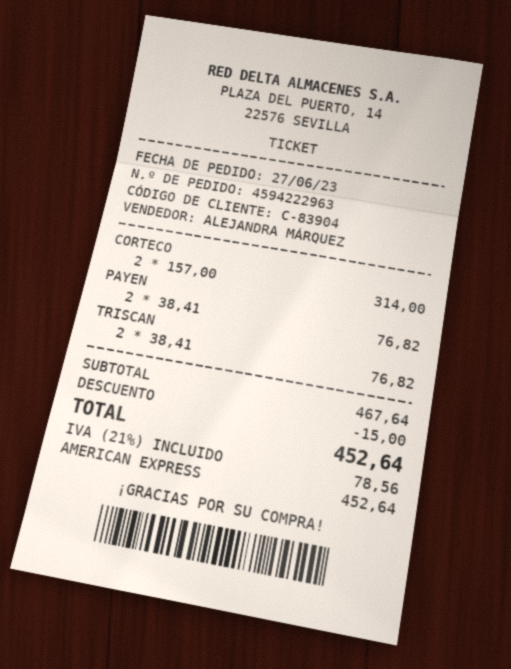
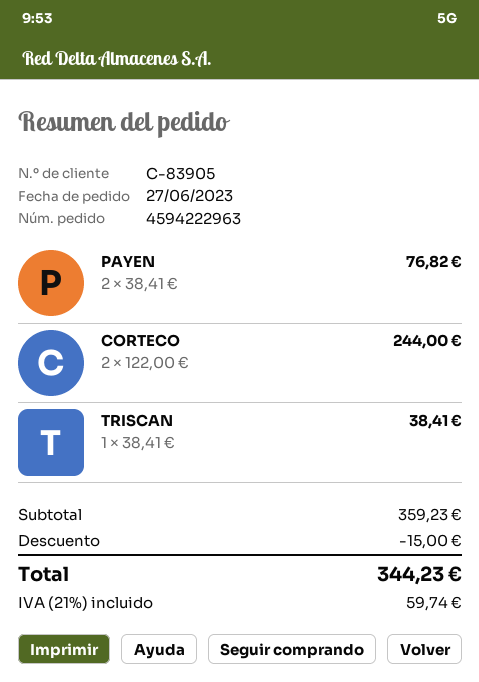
customer number: C-83904 -> C-83905
CORTECO: 2 x 157.00 = 314.00 -> 2 x 122.00 = 244.00
TRISCAN: 2 x 38.41 = 76.82 -> 1 x 38.41 = 38.41
subtotal: 467.64 -> 359.23
tax: 21% = 78.56 -> 21% = 59.74
total: 452.64 -> 344.23

